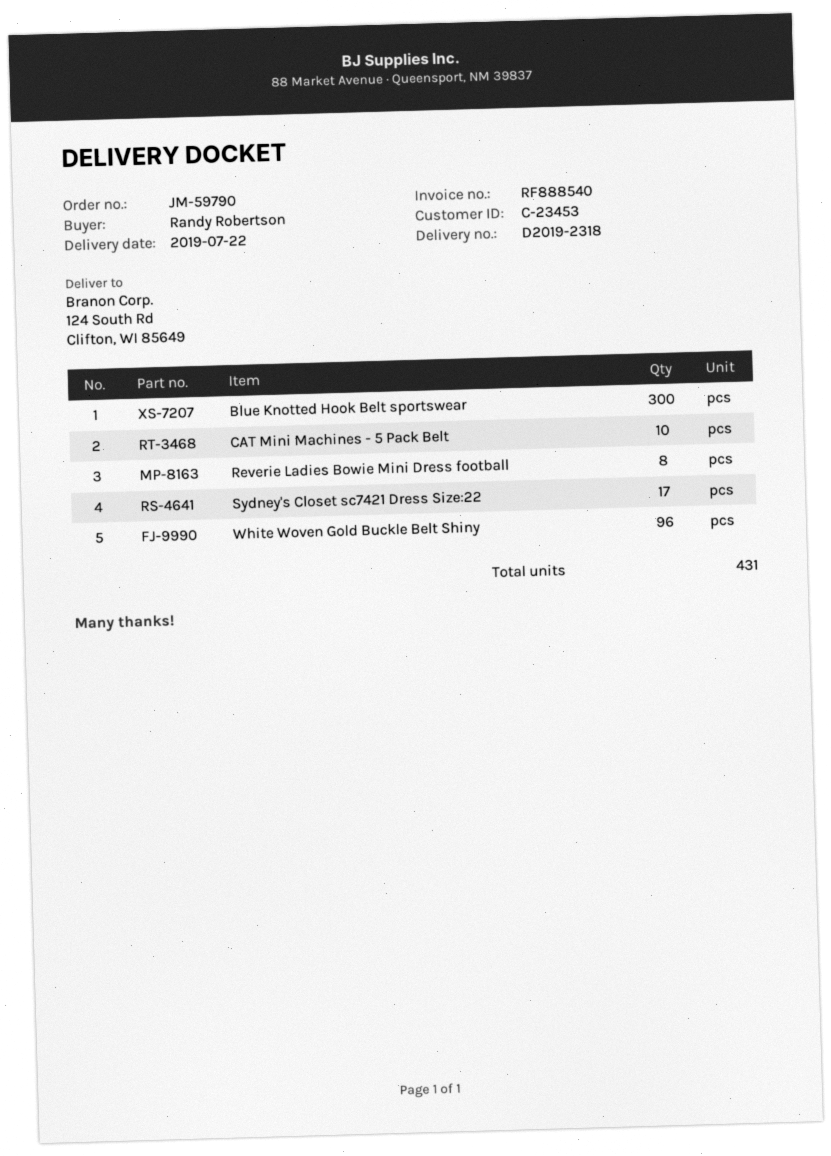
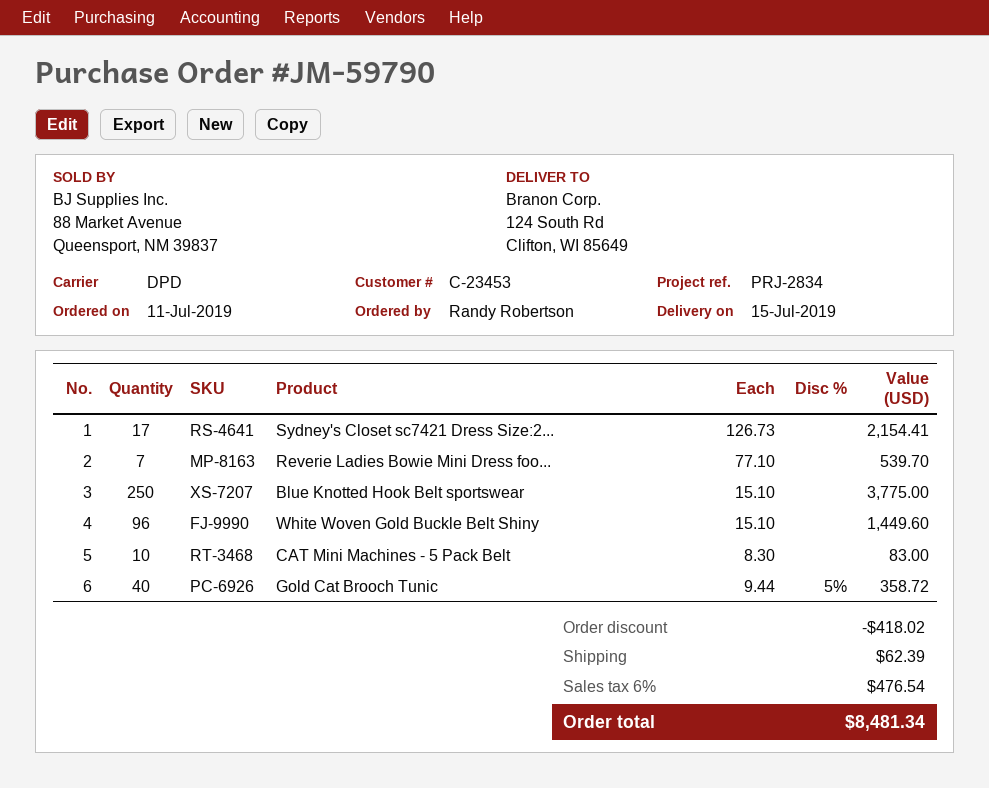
delivery date: 2019-07-22 -> 2019-07-15
Blue Knotted Hook Belt sportswear: 300 -> 250
Reverie Ladies Bowie Mini Dress football: 8 -> 7
Gold Cat Brooch Tunic: none -> 40

